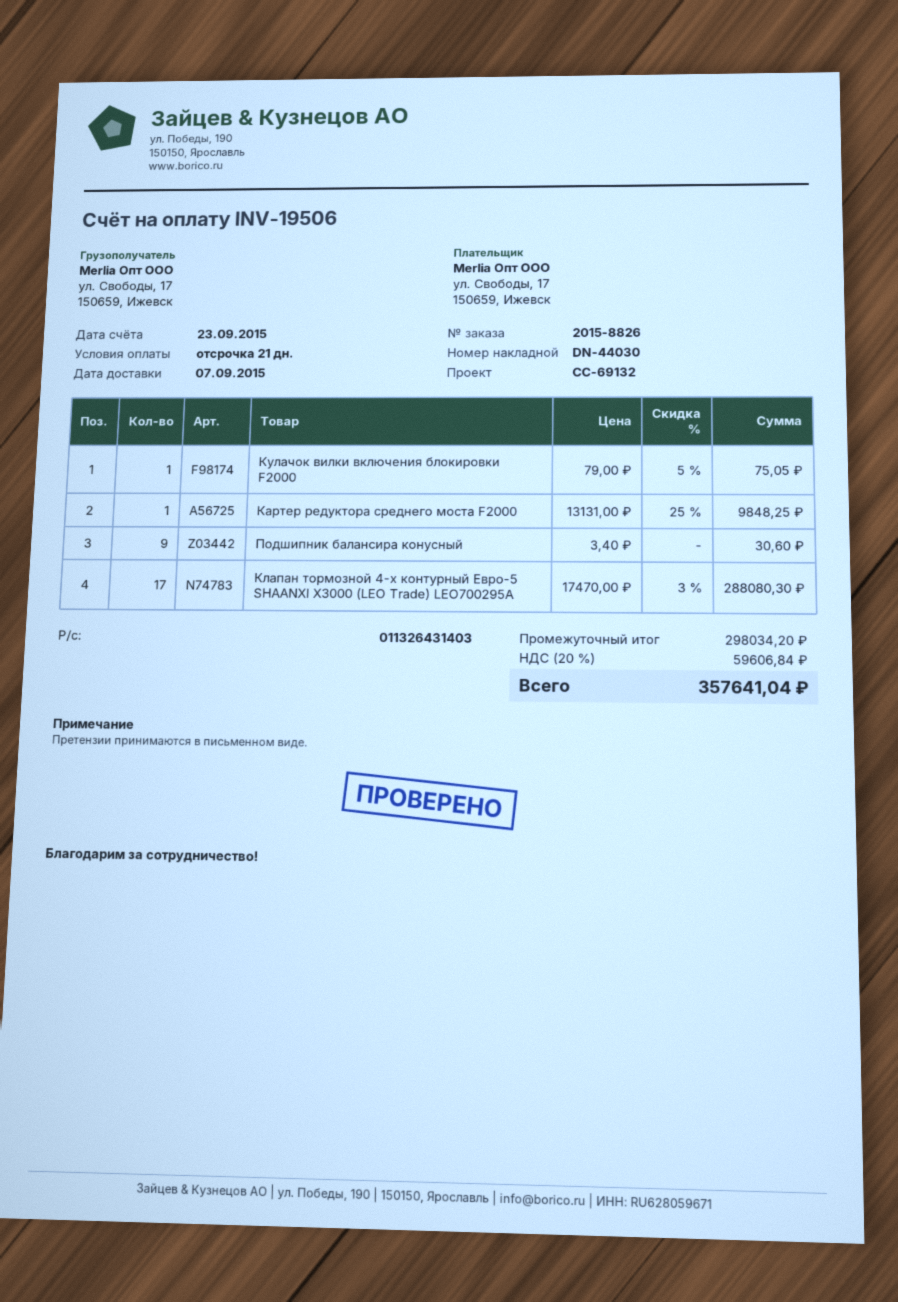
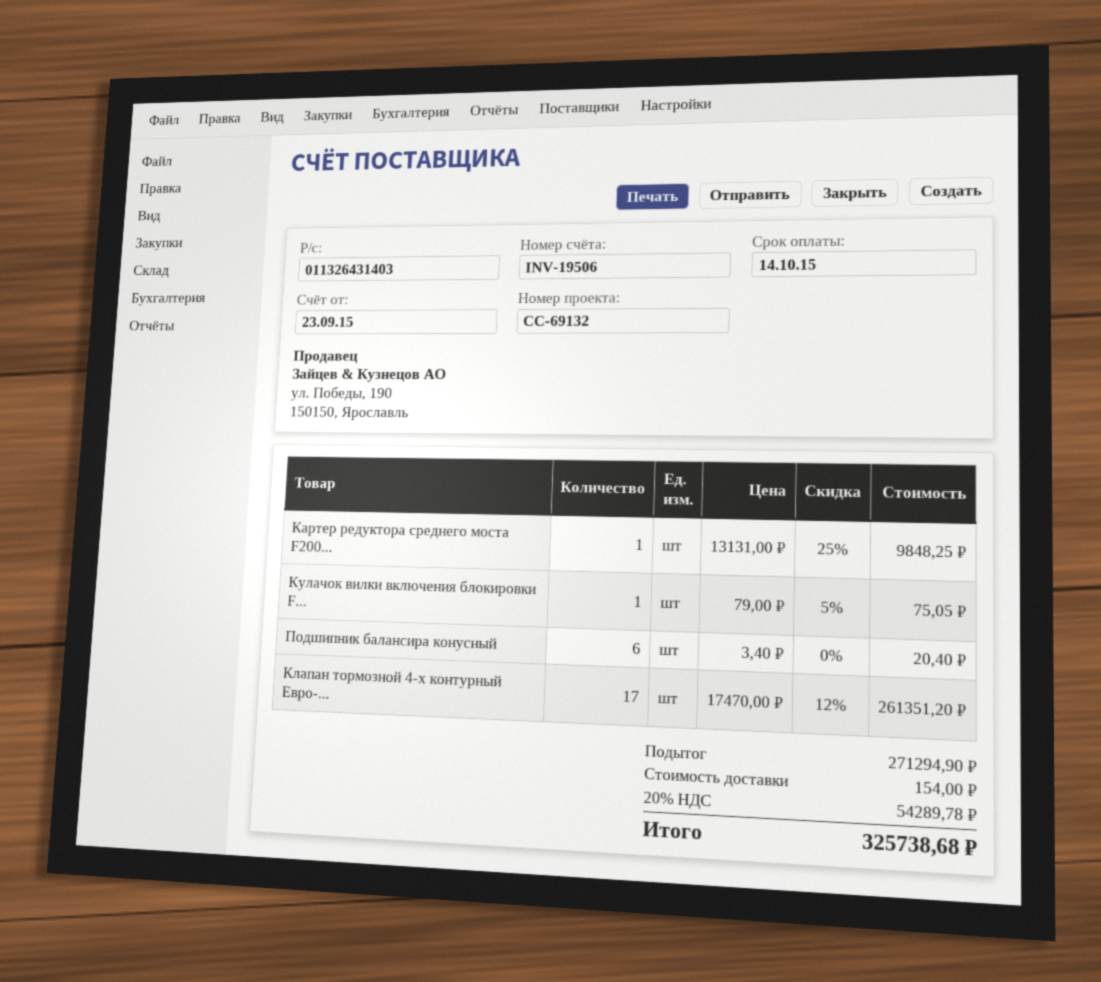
Подшипник балансира конусный: 9 x 3.40 = 30.60 -> 6 x 3.40 = 20.40
Клапан тормозной 4-х контурный Евро-5 SHAANXI X3000 (LEO Trade) LEO700295A: 17 x 17470.00 - 3% = 288080.30 -> 17 x 17470.00 - 12% = 261351.20
subtotal: 298034.20 -> 271294.90
shipping: none -> 154.00
tax: 20% = 59606.84 -> 20% = 54289.78
total: 357641.04 -> 325738.68

